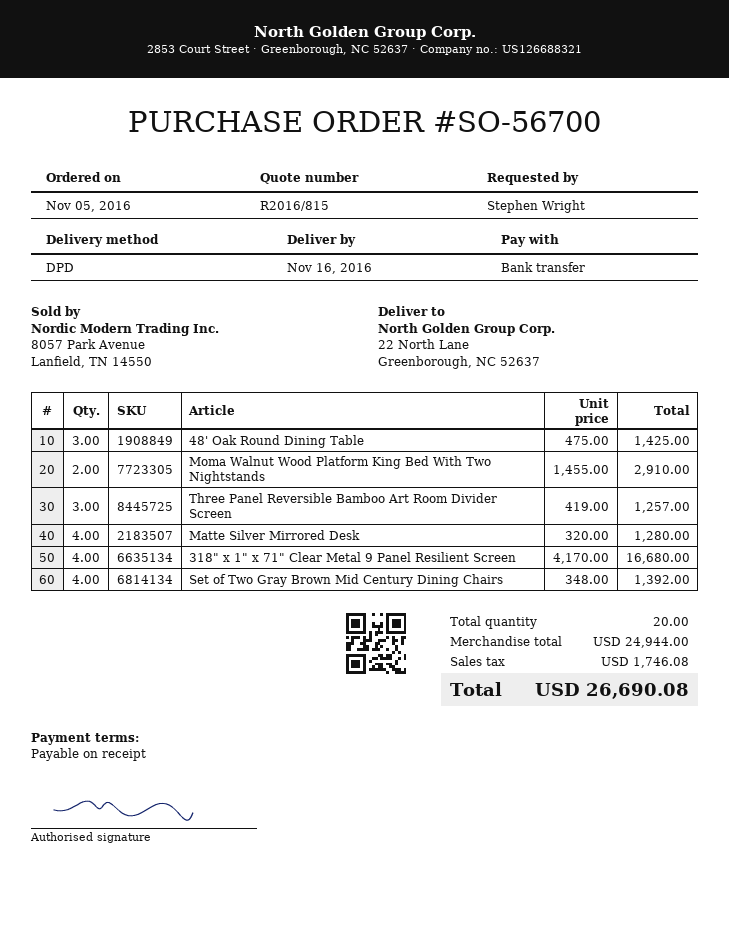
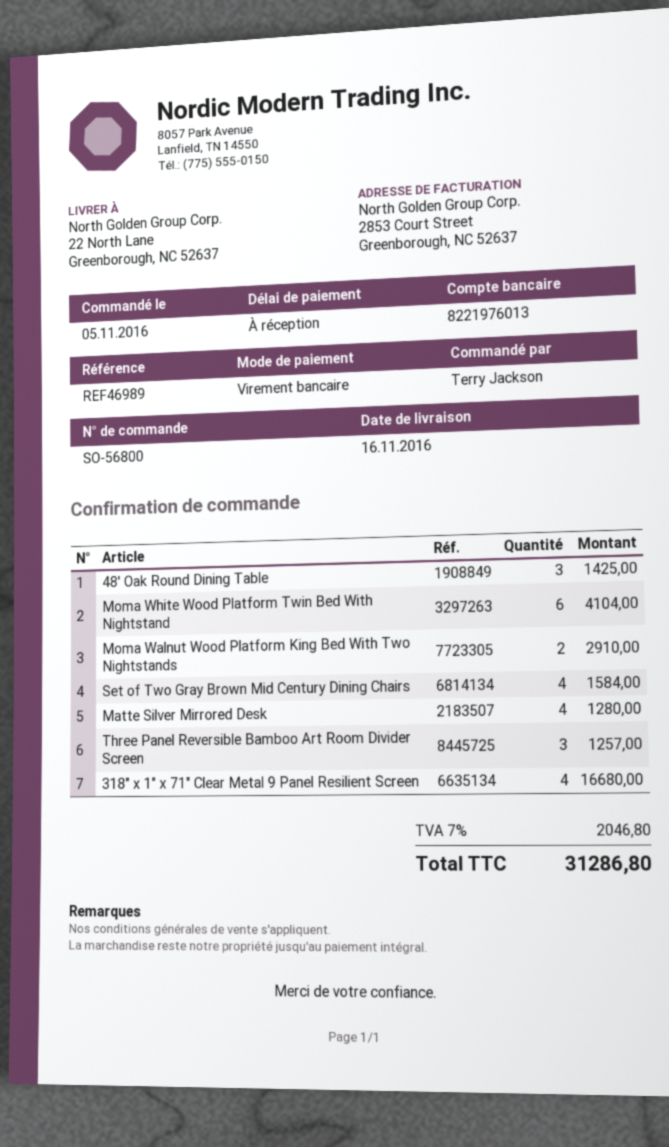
order number: SO-56700 -> SO-56800
ordered by: Stephen Wright -> Terry Jackson
Set of Two Gray Brown Mid Century Dining Chairs: 4 for 1392.00 -> 4 for 1584.00
Moma White Wood Platform Twin Bed With Nightstand: none -> 6 for 4104.00
tax: 1746.08 -> 2046.80
total: 26690.08 -> 31286.80

